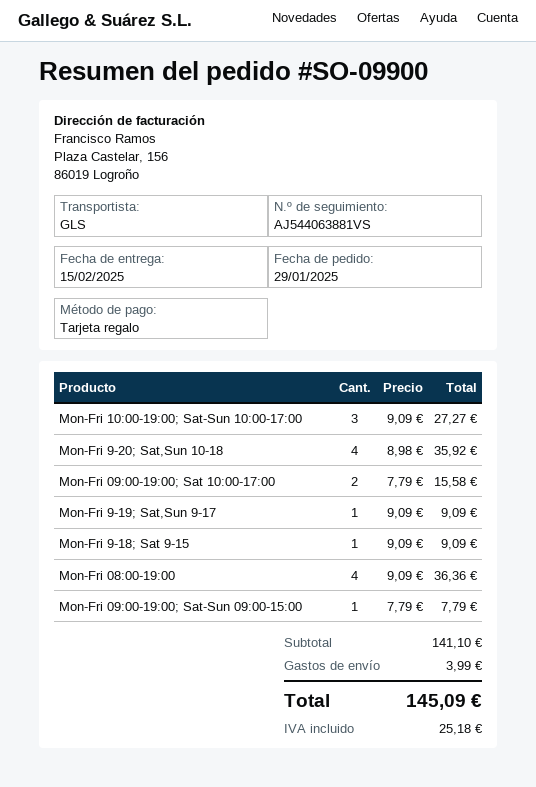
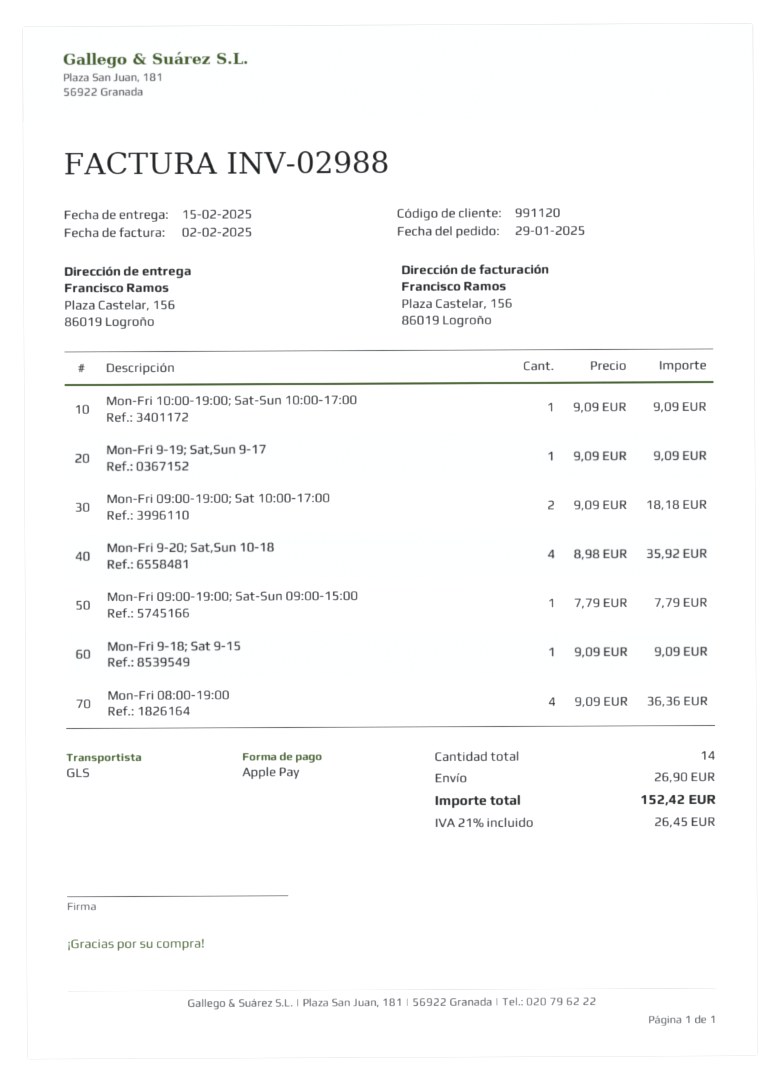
payment method: gift card -> Apple Pay
Mon-Fri 10:00-19:00; Sat-Sun 10:00-17:00: 3 x 9.09 = 27.27 -> 1 x 9.09 = 9.09
Mon-Fri 09:00-19:00; Sat 10:00-17:00: 2 x 7.79 = 15.58 -> 2 x 9.09 = 18.18
shipping: 3.99 -> 26.90
tax: 25.18 -> 26.45
total: 145.09 -> 152.42

